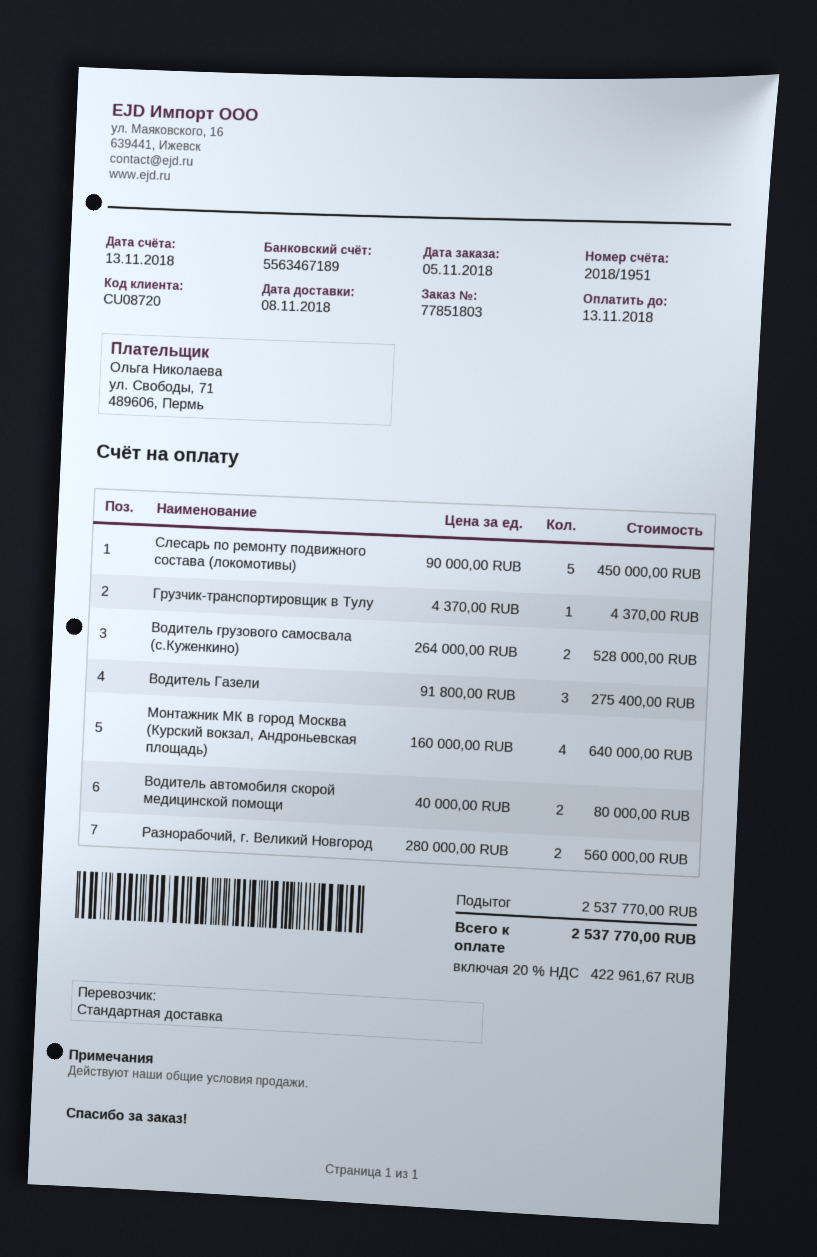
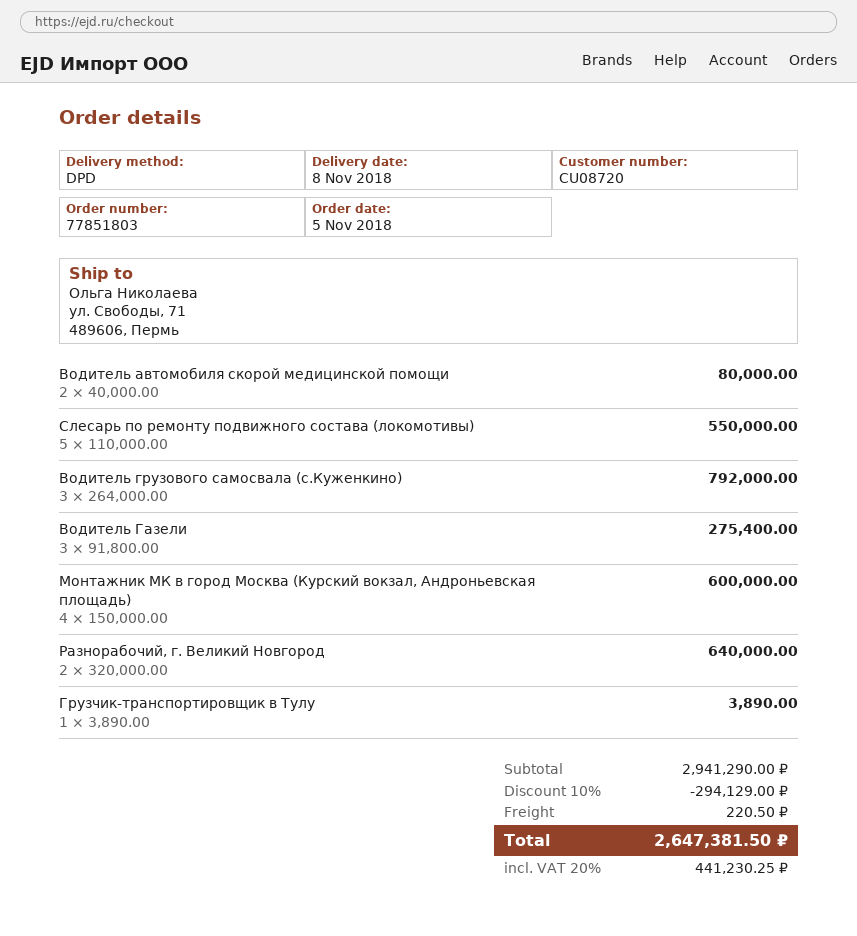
shipping method: standard -> DPD
Слесарь по ремонту подвижного состава (локомотивы): 5 x 90000.00 = 450000.00 -> 5 x 110000.00 = 550000.00
Грузчик-транспортировщик в Тулу: 1 x 4370.00 = 4370.00 -> 1 x 3890.00 = 3890.00
Водитель грузового самосвала (с.Куженкино): 2 x 264000.00 = 528000.00 -> 3 x 264000.00 = 792000.00
Монтажник МК в город Москва (Курский вокзал, Андроньевская площадь): 4 x 160000.00 = 640000.00 -> 4 x 150000.00 = 600000.00
Разнорабочий, г. Великий Новгород: 2 x 280000.00 = 560000.00 -> 2 x 320000.00 = 640000.00
subtotal: 2537770.00 -> 2941290.00
discount: none -> 10% = 294129.00
shipping: none -> 220.50
tax: 20% = 422961.67 -> 20% = 441230.25
total: 2537770.00 -> 2647381.50

